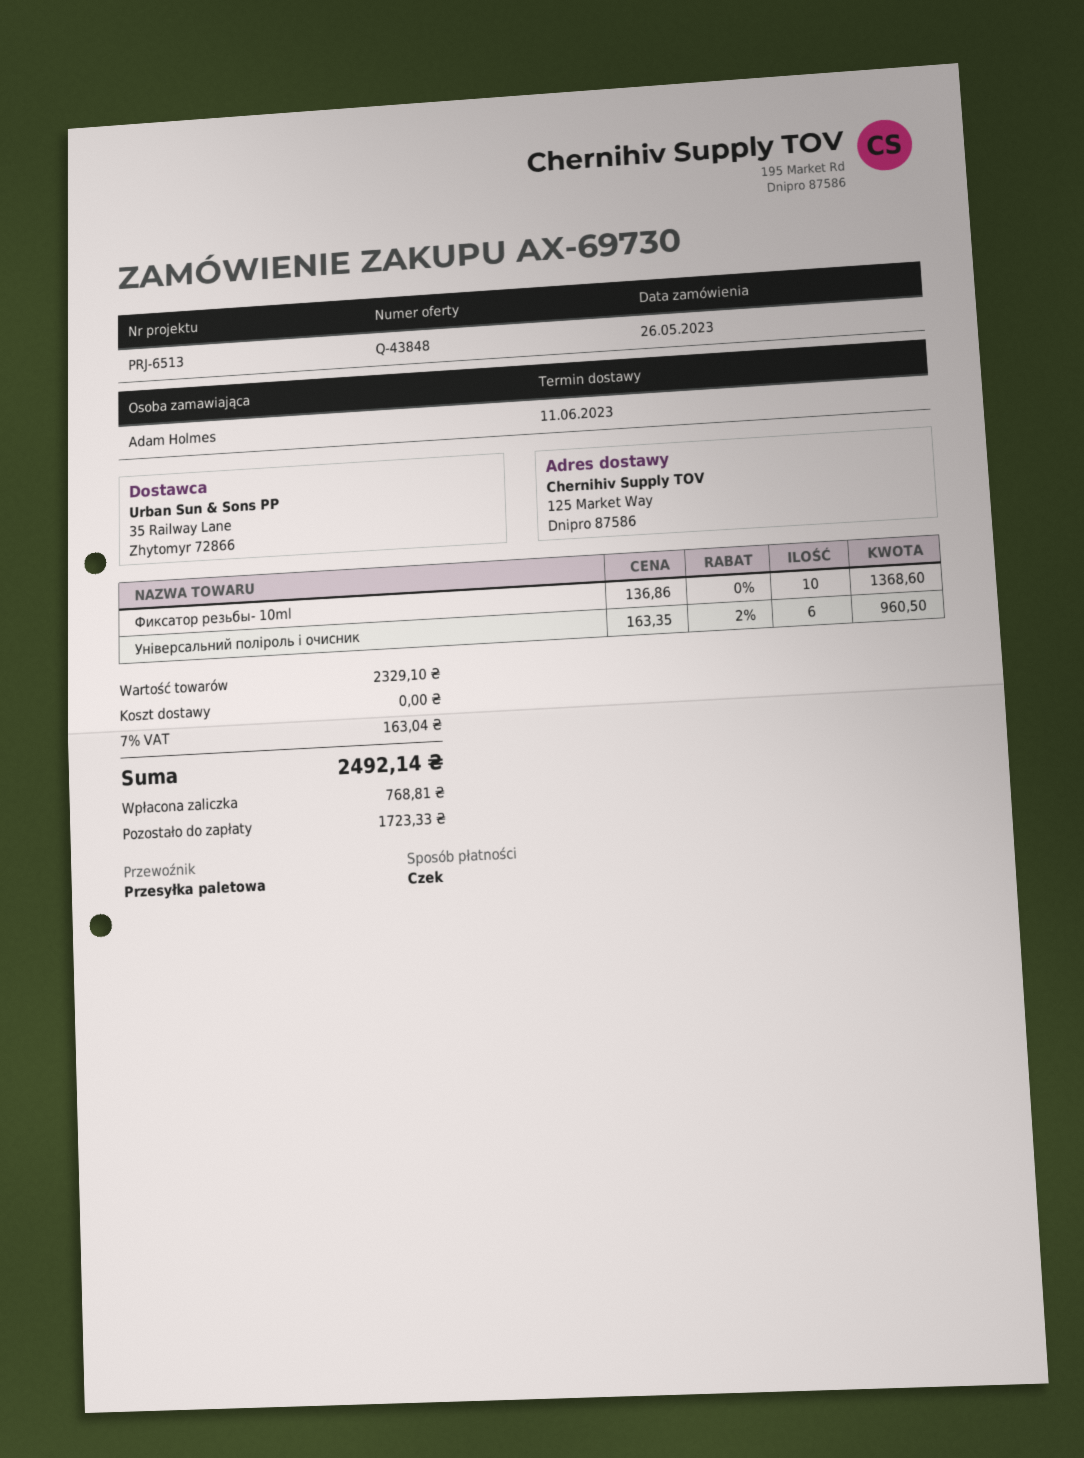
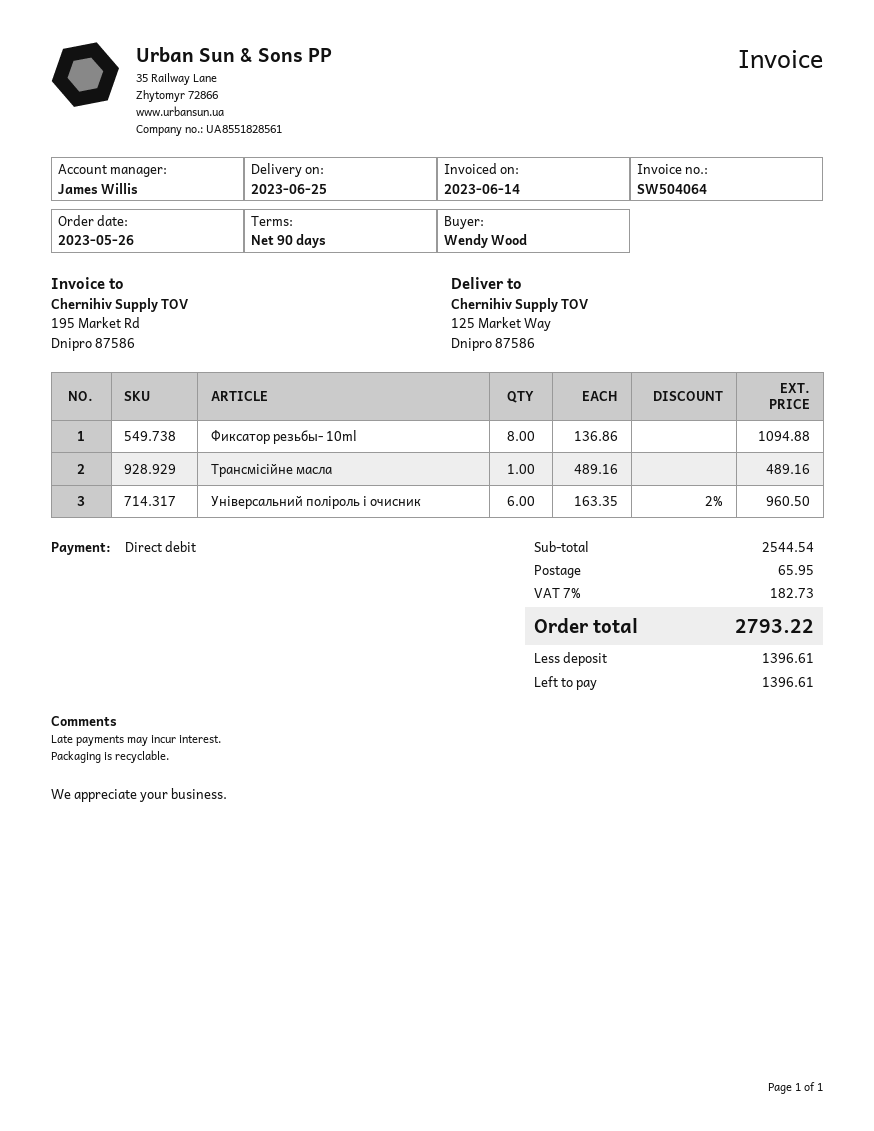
delivery date: 2023-06-11 -> 2023-06-25
ordered by: Adam Holmes -> Wendy Wood
payment method: cheque -> direct debit
Фиксатор резьбы- 10ml: 10 x 136.86 = 1368.60 -> 8 x 136.86 = 1094.88
Трансмісійне масла: none -> 1 x 489.16 = 489.16
subtotal: 2329.10 -> 2544.54
shipping: 0.00 -> 65.95
tax: 7% = 163.04 -> 7% = 182.73
total: 2492.14 -> 2793.22
deposit: 768.81 -> 1396.61
balance: 1723.33 -> 1396.61

